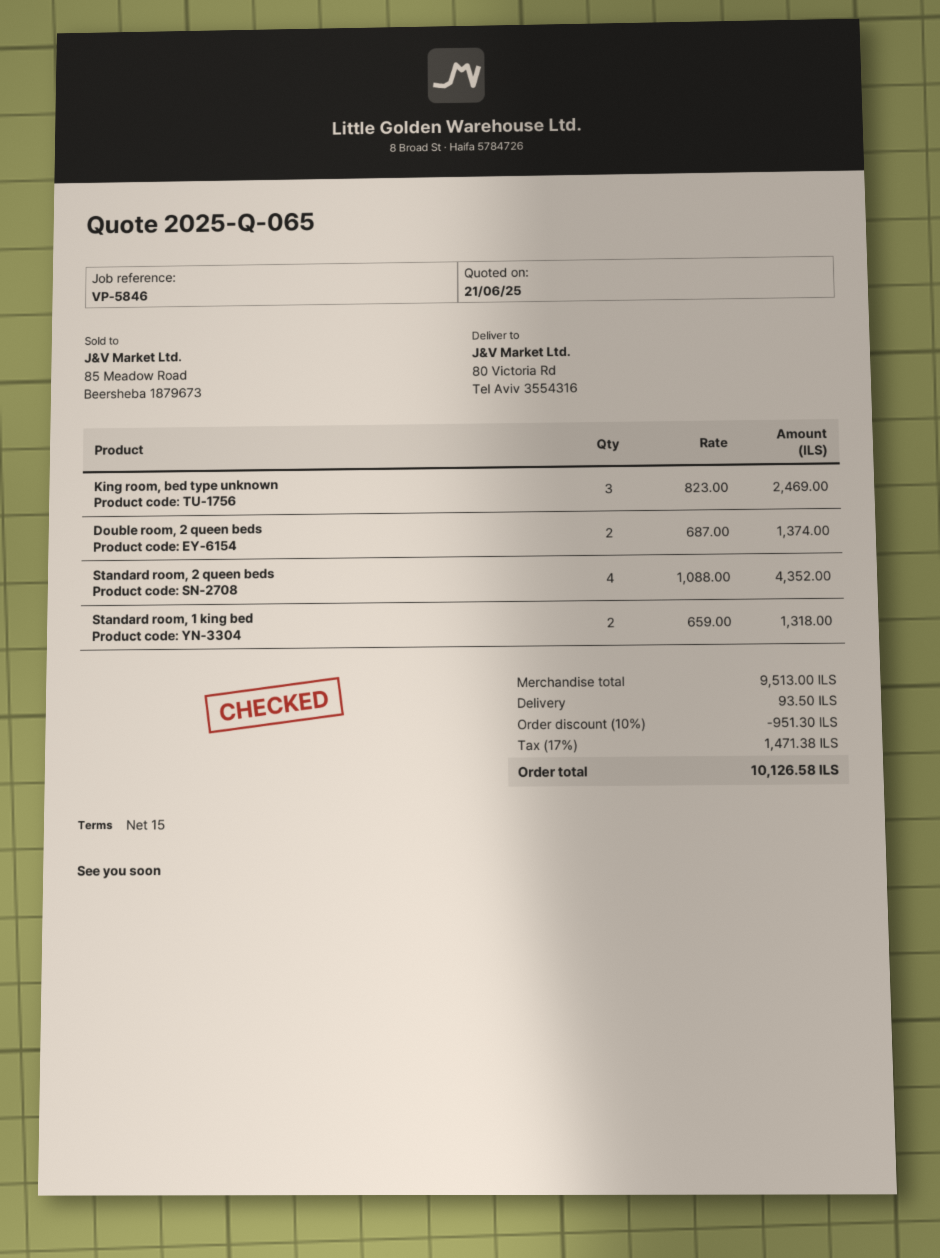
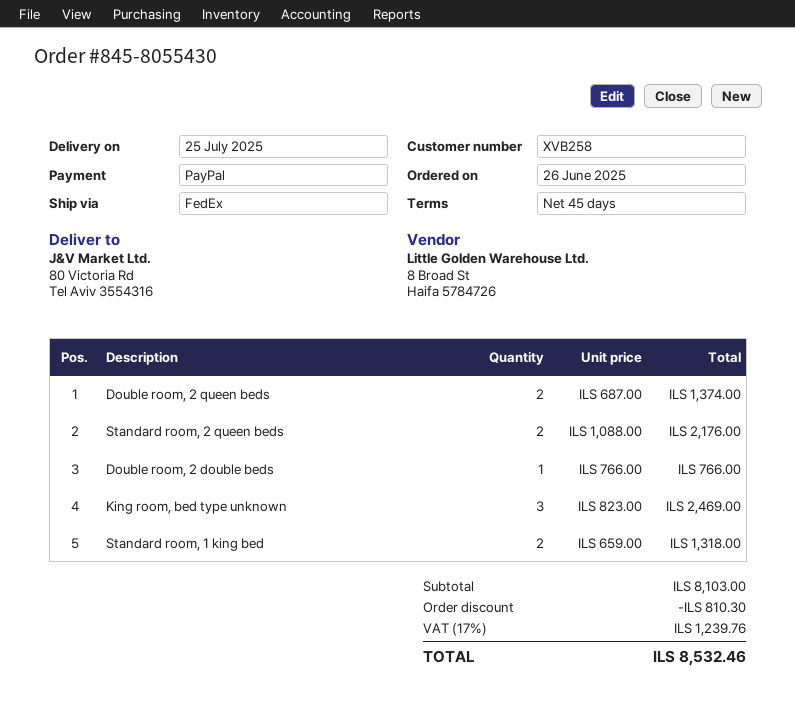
payment terms: 15 days -> 45 days
Standard room, 2 queen beds: 4 x 1088.00 = 4352.00 -> 2 x 1088.00 = 2176.00
Double room, 2 double beds: none -> 1 x 766.00 = 766.00
subtotal: 9513.00 -> 8103.00
discount: 951.30 -> 810.30
shipping: 93.50 -> none
tax: 17% = 1471.38 -> 17% = 1239.76
total: 10126.58 -> 8532.46

